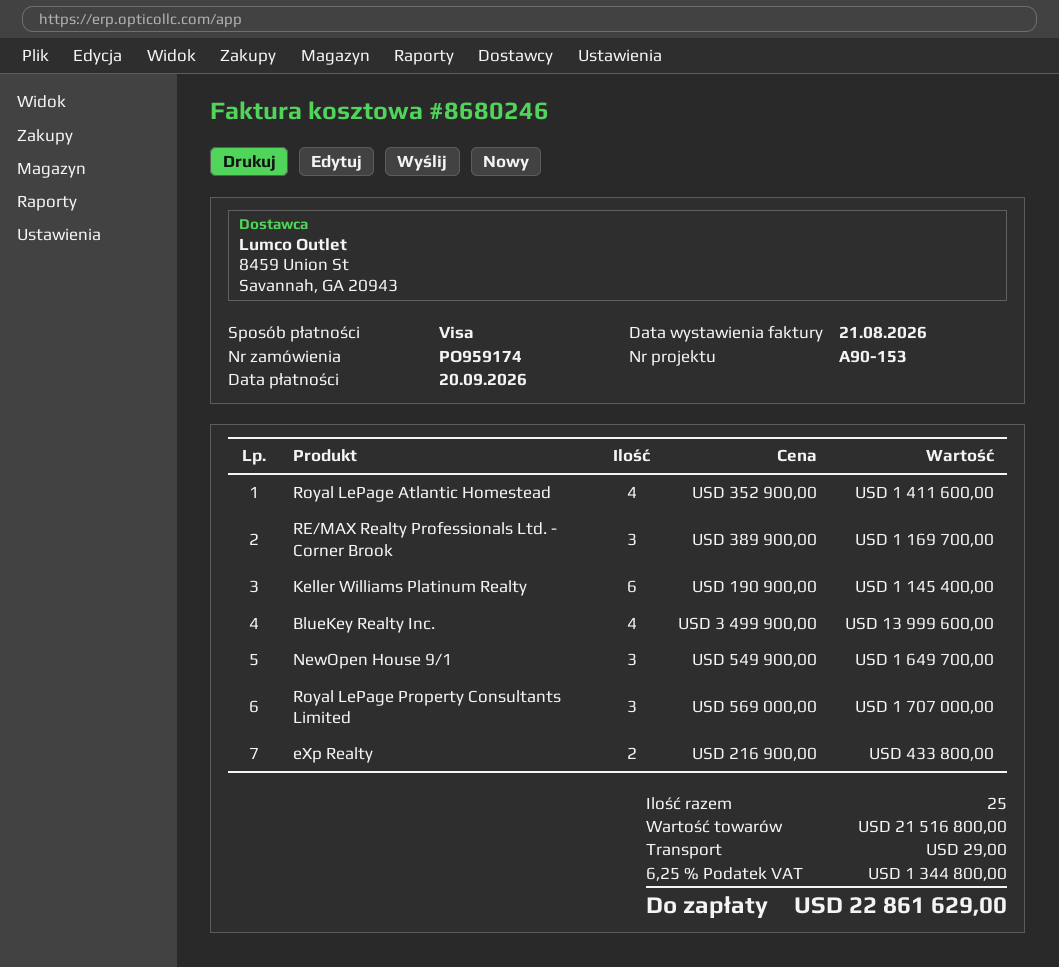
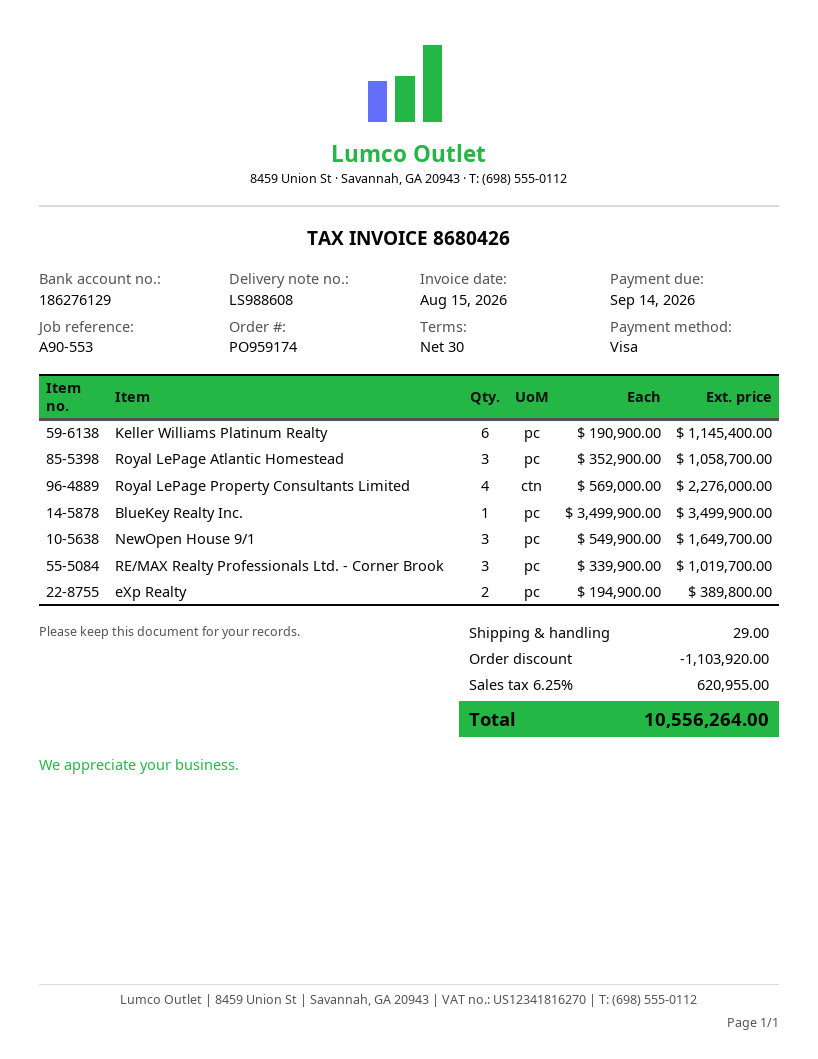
invoice number: 8680246 -> 8680426
invoice date: 2026-08-21 -> 2026-08-15
due date: 2026-09-20 -> 2026-09-14
reference: A90-153 -> A90-553
Royal LePage Atlantic Homestead: 4 x 352900.00 = 1411600.00 -> 3 x 352900.00 = 1058700.00
RE/MAX Realty Professionals Ltd. - Corner Brook: 3 x 389900.00 = 1169700.00 -> 3 x 339900.00 = 1019700.00
BlueKey Realty Inc.: 4 x 3499900.00 = 13999600.00 -> 1 x 3499900.00 = 3499900.00
Royal LePage Property Consultants Limited: 3 x 569000.00 = 1707000.00 -> 4 x 569000.00 = 2276000.00
eXp Realty: 2 x 216900.00 = 433800.00 -> 2 x 194900.00 = 389800.00
discount: none -> 1103920.00
tax: 6.25% = 1344800.00 -> 6.25% = 620955.00
total: 22861629.00 -> 10556264.00

